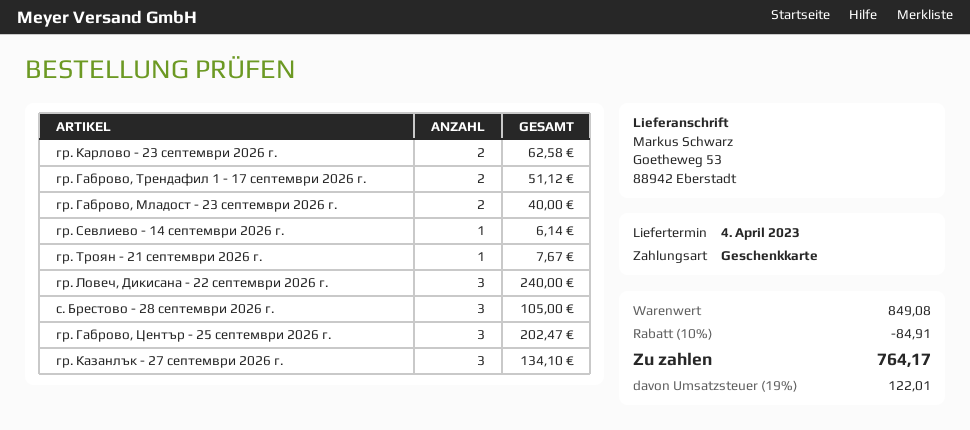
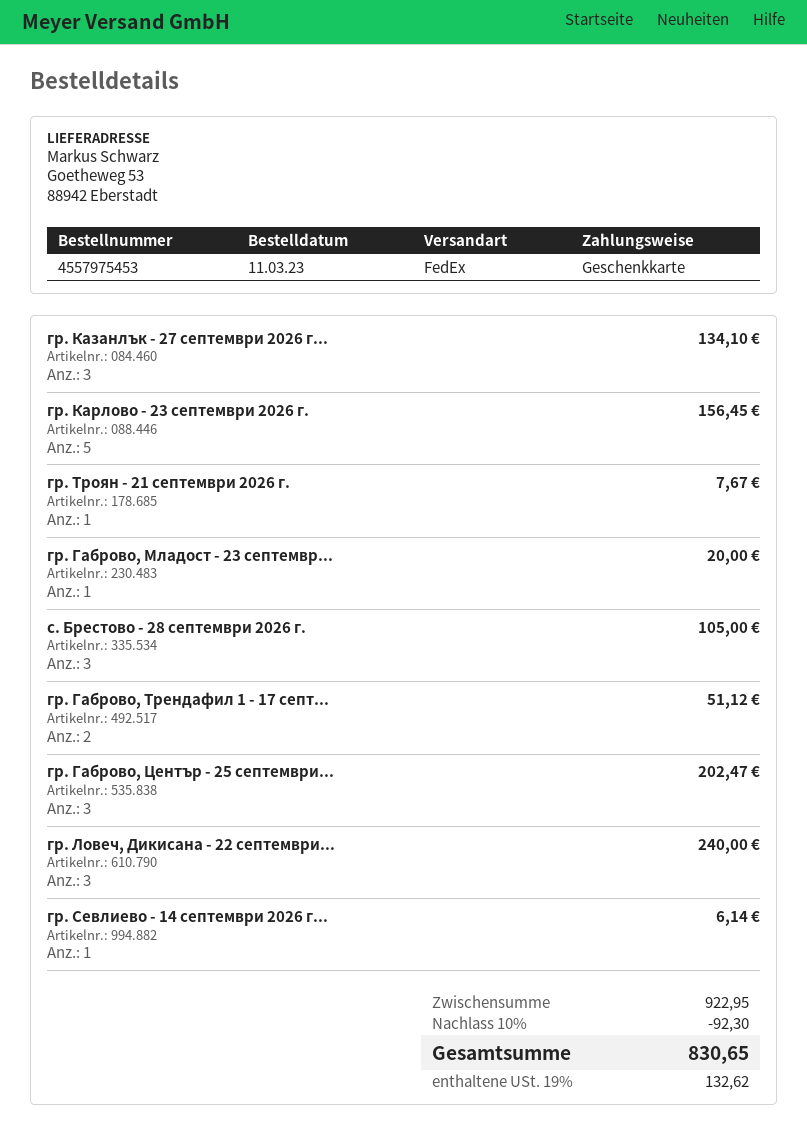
гр. Карлово - 23 септември 2026 г.: 2 for 62.58 -> 5 for 156.45
гр. Габрово, Младост - 23 септември 2026 г.: 2 for 40.00 -> 1 for 20.00
subtotal: 849.08 -> 922.95
discount: 10% = 84.91 -> 10% = 92.30
tax: 19% = 122.01 -> 19% = 132.62
total: 764.17 -> 830.65

